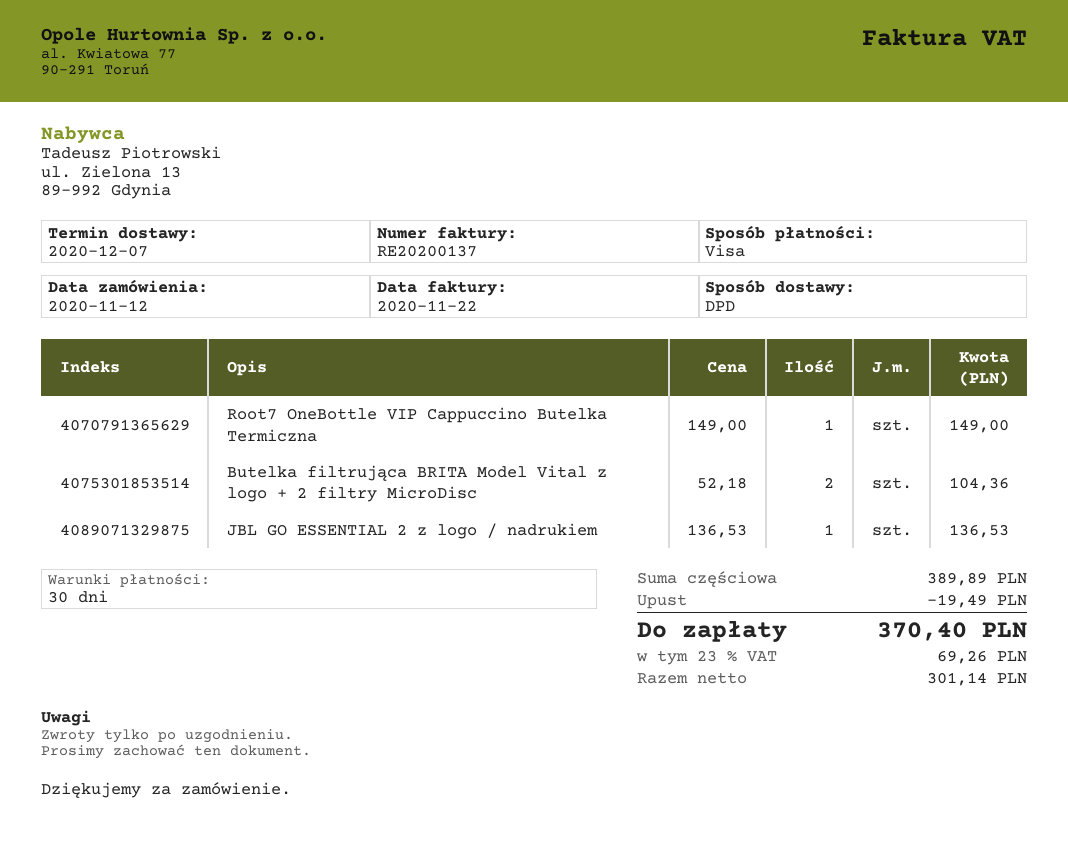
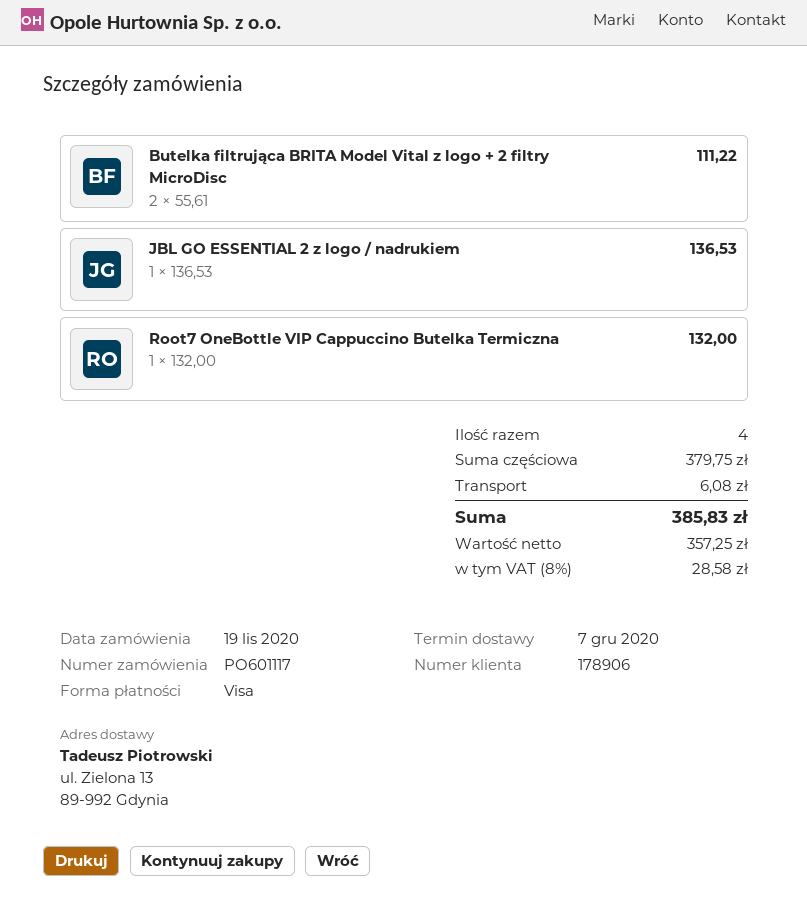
order date: 2020-11-12 -> 2020-11-19
Root7 OneBottle VIP Cappuccino Butelka Termiczna: 1 x 149.00 = 149.00 -> 1 x 132.00 = 132.00
Butelka filtrująca BRITA Model Vital z logo + 2 filtry MicroDisc: 2 x 52.18 = 104.36 -> 2 x 55.61 = 111.22
subtotal: 389.89 -> 379.75
discount: 19.49 -> none
shipping: none -> 6.08
net: 301.14 -> 357.25
tax: 23% = 69.26 -> 8% = 28.58
total: 370.40 -> 385.83

